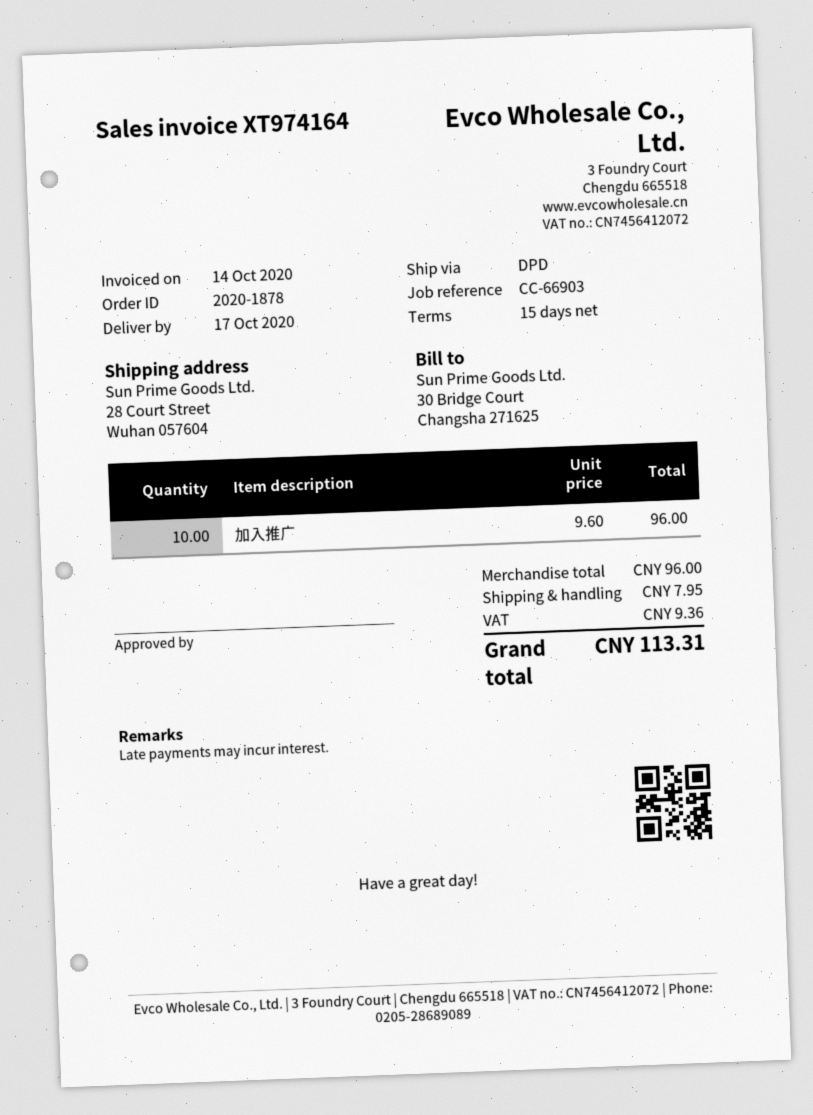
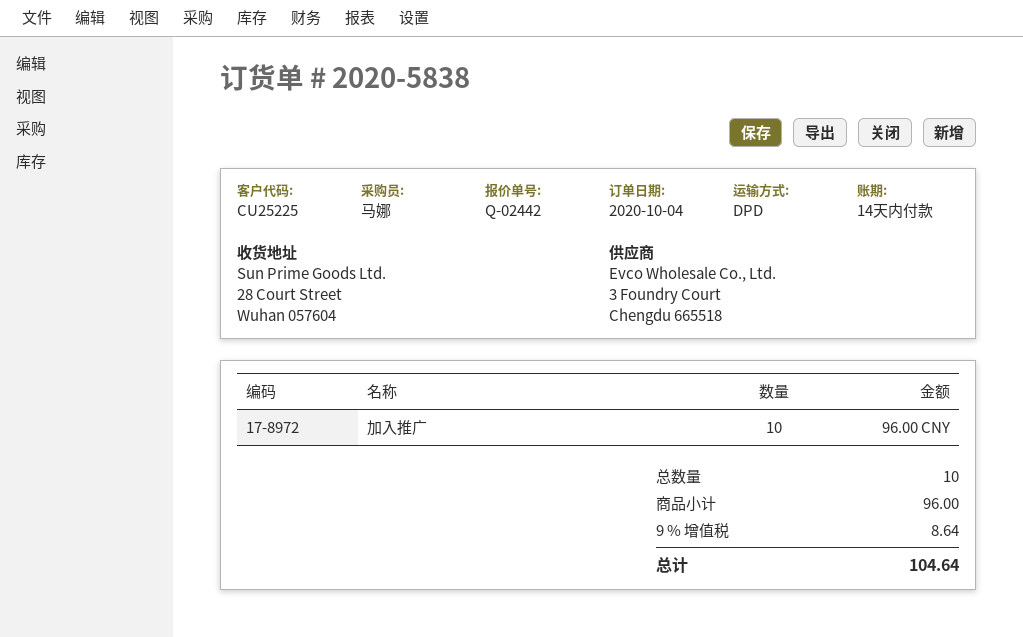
order number: 2020-1878 -> 2020-5838
payment terms: 15 days -> 14 days
shipping: 7.95 -> none
tax: 9.36 -> 8.64
total: 113.31 -> 104.64

